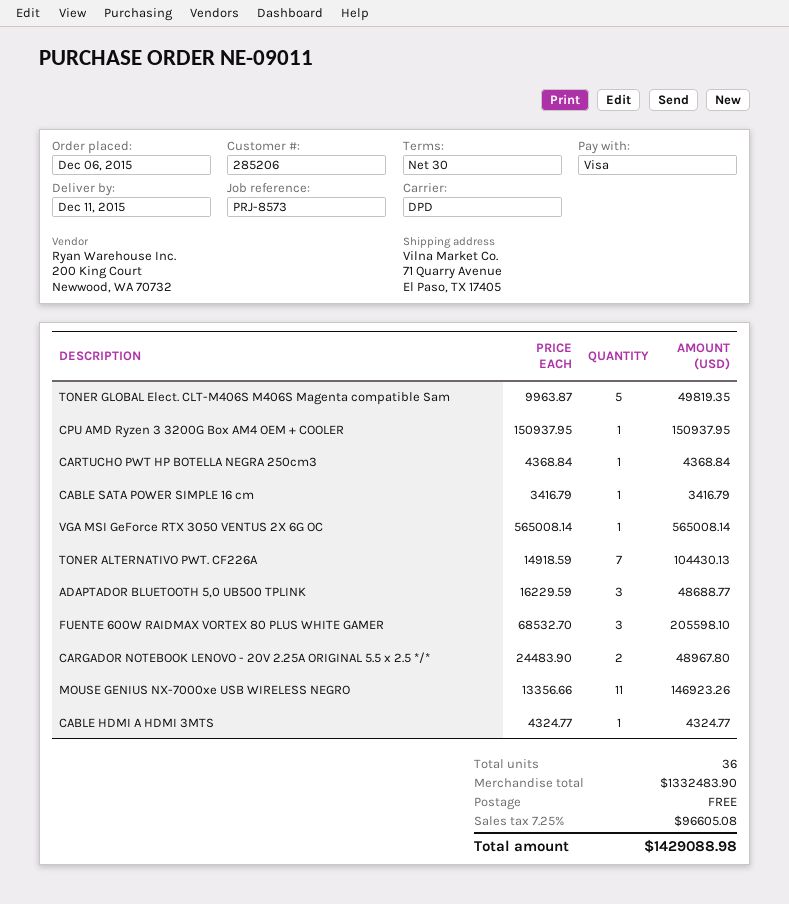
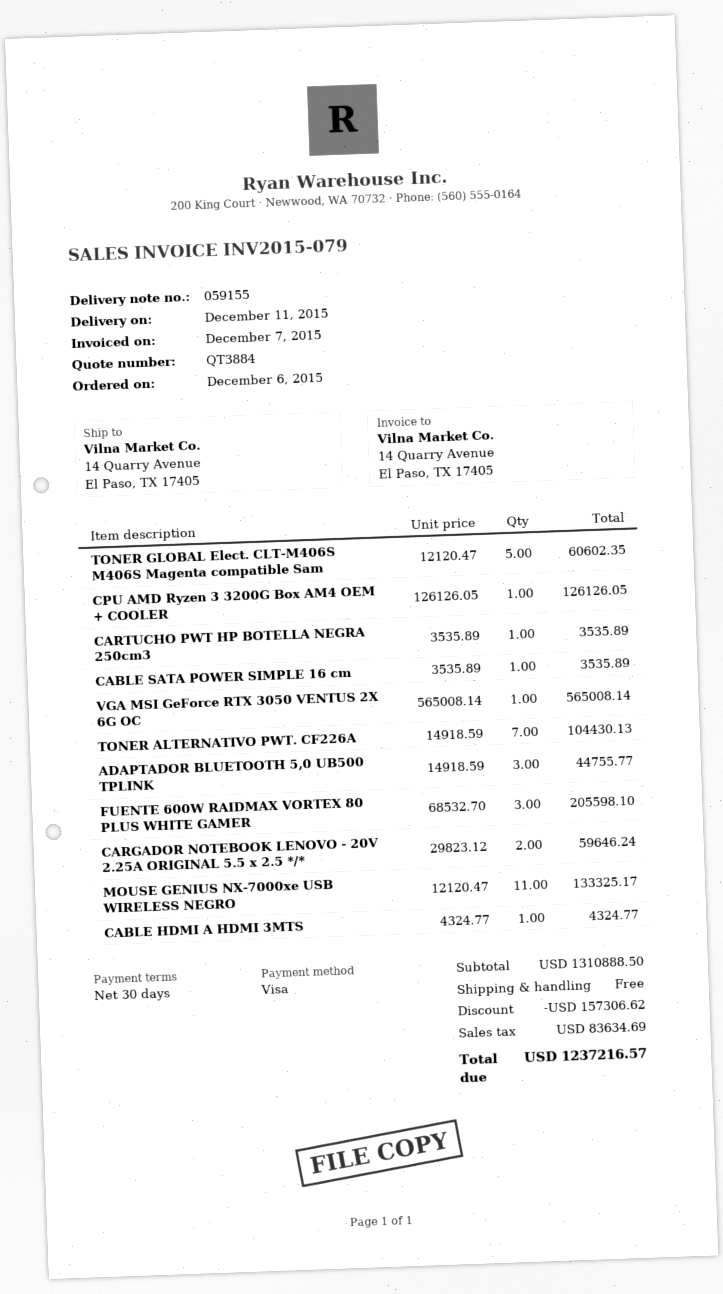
ship to: 71 Quarry Avenue, El Paso, TX 17405 -> 14 Quarry Avenue, El Paso, TX 17405
TONER GLOBAL Elect. CLT-M406S M406S Magenta compatible Sam: 5 x 9963.87 = 49819.35 -> 5 x 12120.47 = 60602.35
CPU AMD Ryzen 3 3200G Box AM4 OEM + COOLER: 1 x 150937.95 = 150937.95 -> 1 x 126126.05 = 126126.05
CARTUCHO PWT HP BOTELLA NEGRA 250cm3: 1 x 4368.84 = 4368.84 -> 1 x 3535.89 = 3535.89
CABLE SATA POWER SIMPLE 16 cm: 1 x 3416.79 = 3416.79 -> 1 x 3535.89 = 3535.89
ADAPTADOR BLUETOOTH 5,0 UB500 TPLINK: 3 x 16229.59 = 48688.77 -> 3 x 14918.59 = 44755.77
CARGADOR NOTEBOOK LENOVO - 20V 2.25A ORIGINAL 5.5 x 2.5 */*: 2 x 24483.90 = 48967.80 -> 2 x 29823.12 = 59646.24
MOUSE GENIUS NX-7000xe USB WIRELESS NEGRO: 11 x 13356.66 = 146923.26 -> 11 x 12120.47 = 133325.17
subtotal: 1332483.90 -> 1310888.50
discount: none -> 157306.62
tax: 96605.08 -> 83634.69
total: 1429088.98 -> 1237216.57

